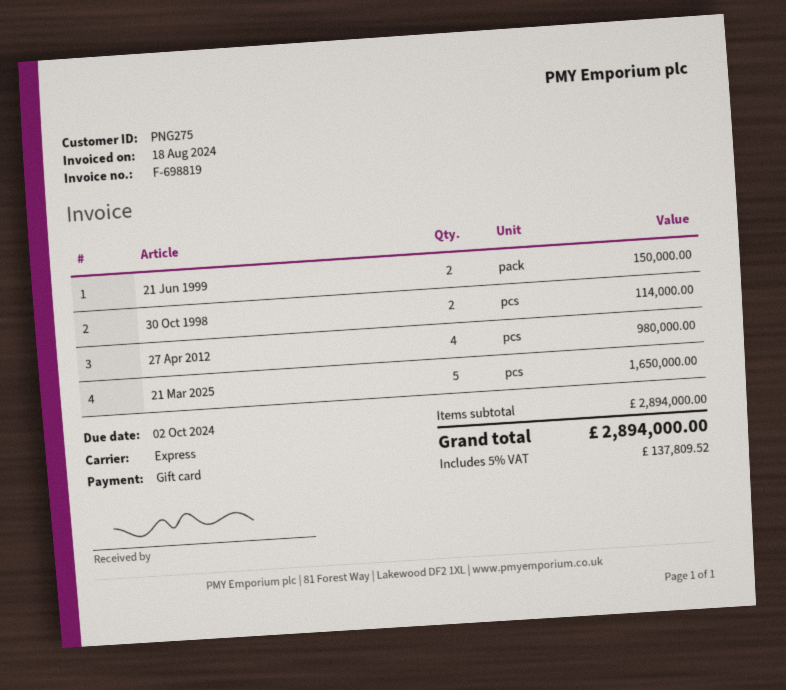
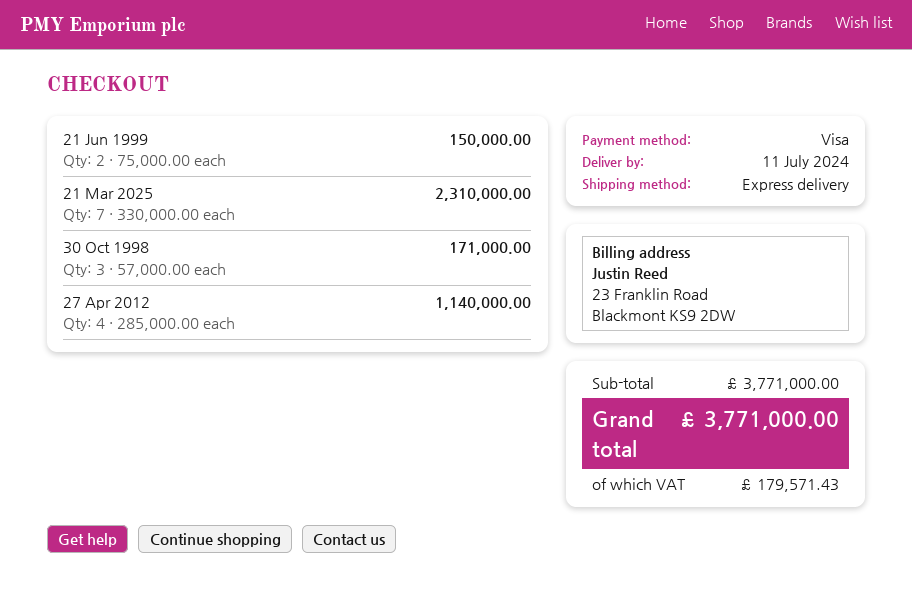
payment method: gift card -> Visa
30 Oct 1998: 2 for 114000.00 -> 3 for 171000.00
27 Apr 2012: 4 for 980000.00 -> 4 for 1140000.00
21 Mar 2025: 5 for 1650000.00 -> 7 for 2310000.00
subtotal: 2894000.00 -> 3771000.00
tax: 137809.52 -> 179571.43
total: 2894000.00 -> 3771000.00

